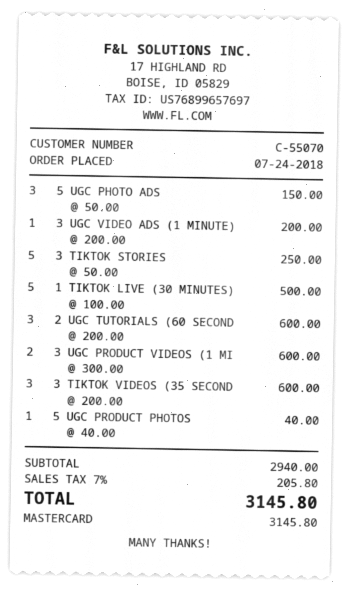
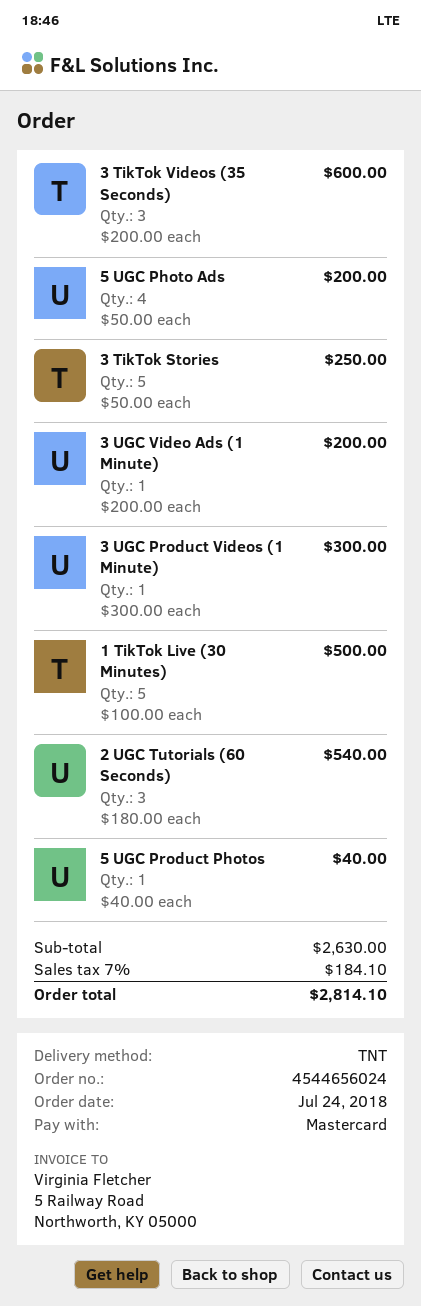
5 UGC PHOTO ADS: 3 x 50.00 = 150.00 -> 4 x 50.00 = 200.00
2 UGC TUTORIALS (60 SECOND: 3 x 200.00 = 600.00 -> 3 x 180.00 = 540.00
3 UGC PRODUCT VIDEOS (1 MI: 2 x 300.00 = 600.00 -> 1 x 300.00 = 300.00
subtotal: 2940.00 -> 2630.00
tax: 7% = 205.80 -> 7% = 184.10
total: 3145.80 -> 2814.10

